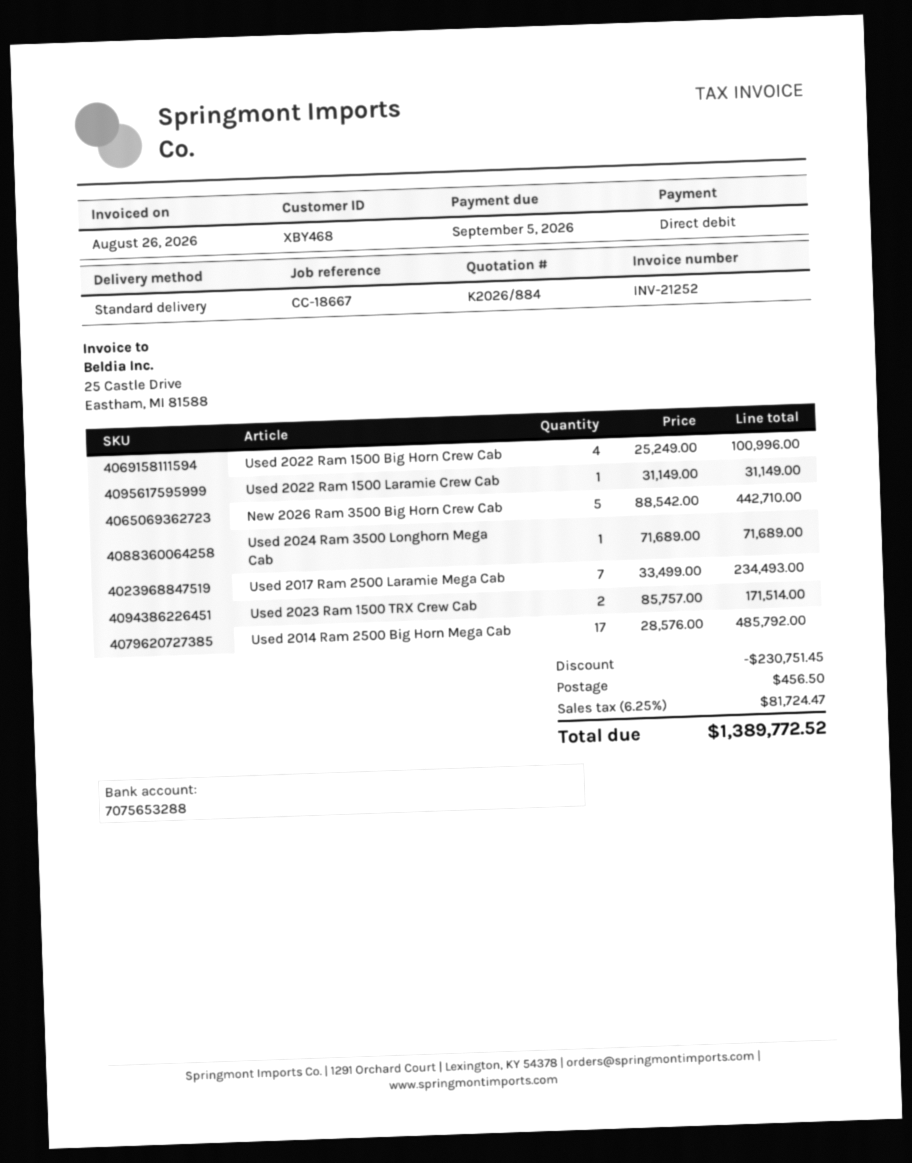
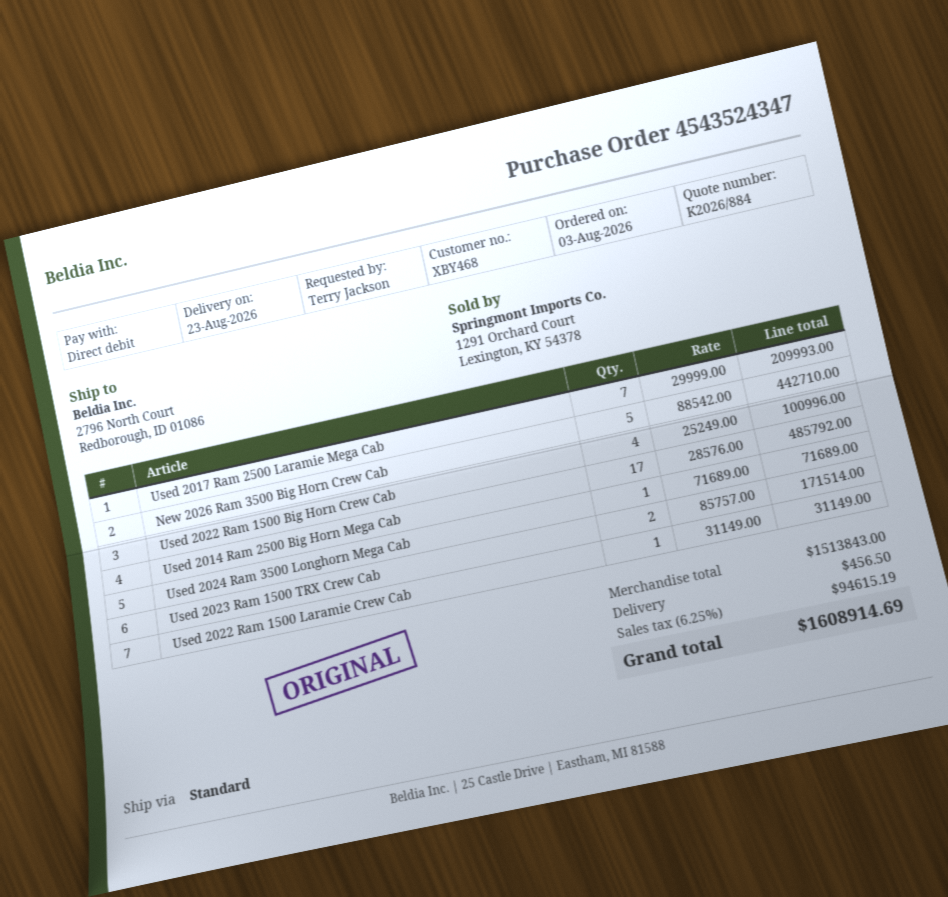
Used 2017 Ram 2500 Laramie Mega Cab: 7 x 33499.00 = 234493.00 -> 7 x 29999.00 = 209993.00
discount: 230751.45 -> none
tax: 6.25% = 81724.47 -> 6.25% = 94615.19
total: 1389772.52 -> 1608914.69

